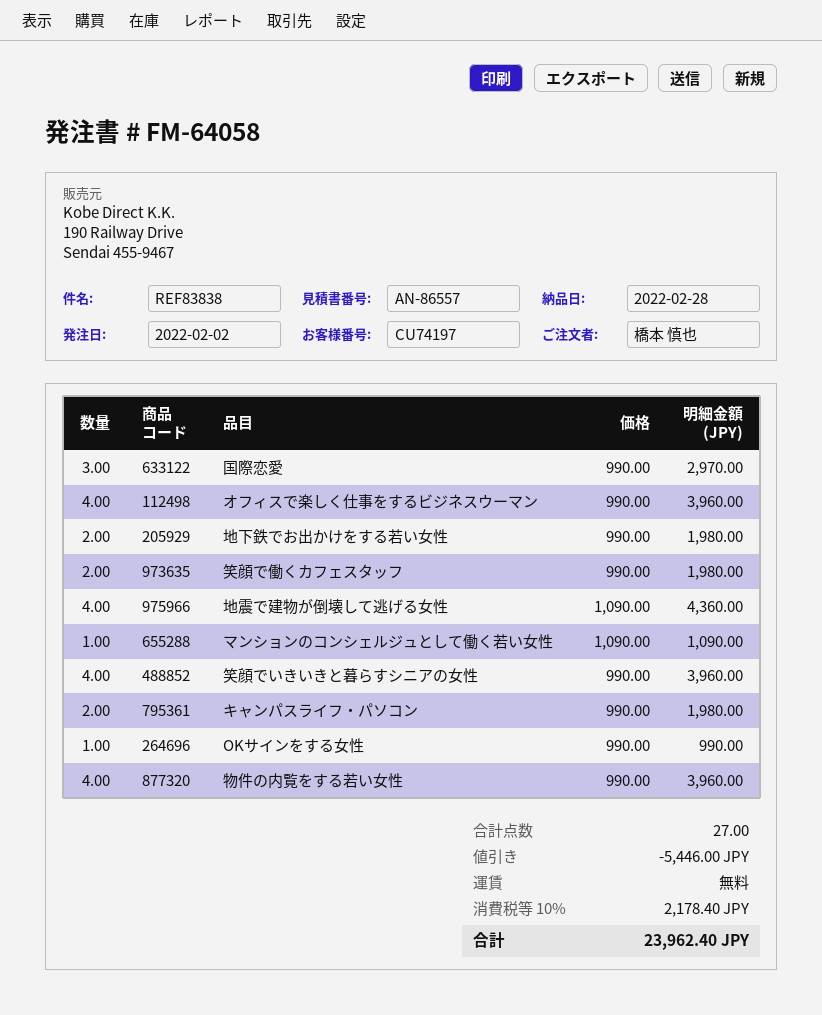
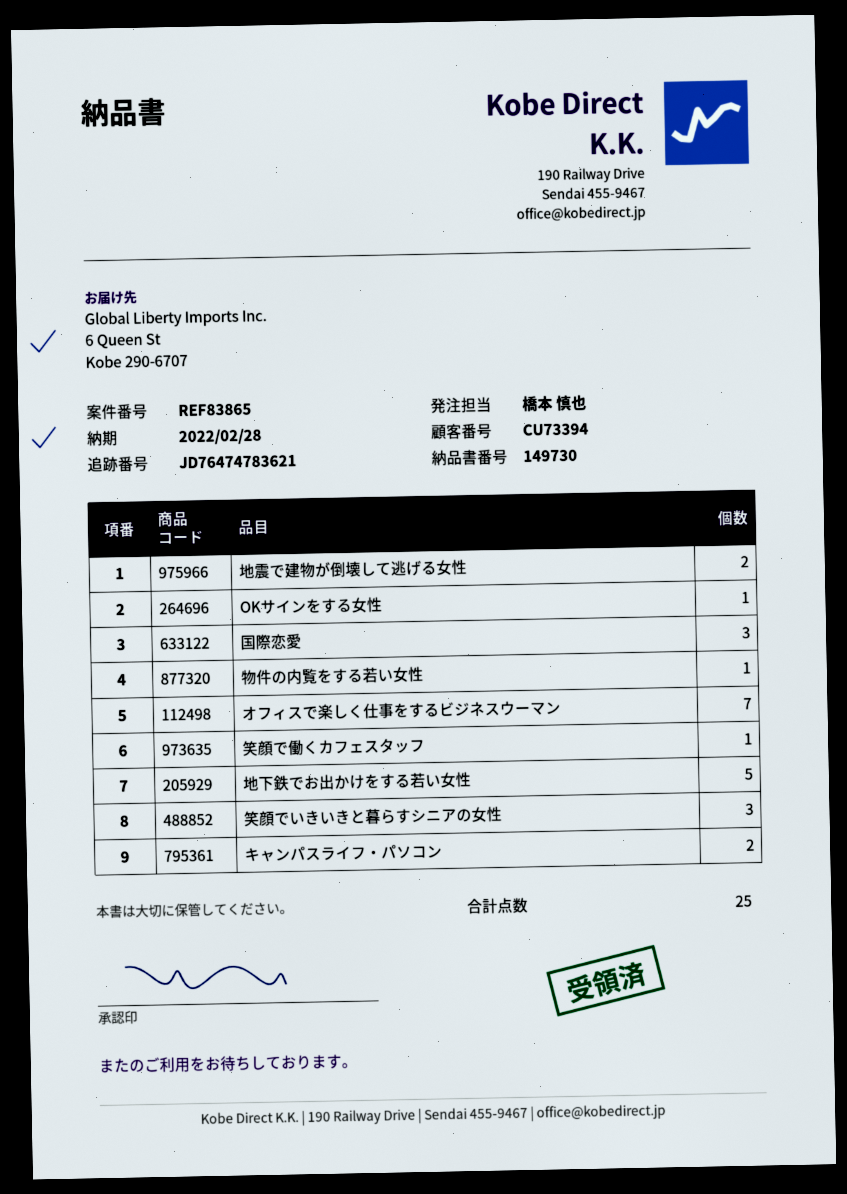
customer number: CU74197 -> CU73394
reference: REF83838 -> REF83865
オフィスで楽しく仕事をするビジネスウーマン: 4 -> 7
地下鉄でお出かけをする若い女性: 2 -> 5
笑顔で働くカフェスタッフ: 2 -> 1
地震で建物が倒壊して逃げる女性: 4 -> 2
マンションのコンシェルジュとして働く若い女性: 1 -> none
笑顔でいきいきと暮らすシニアの女性: 4 -> 3
物件の内覧をする若い女性: 4 -> 1
total quantity: 27 -> 25

